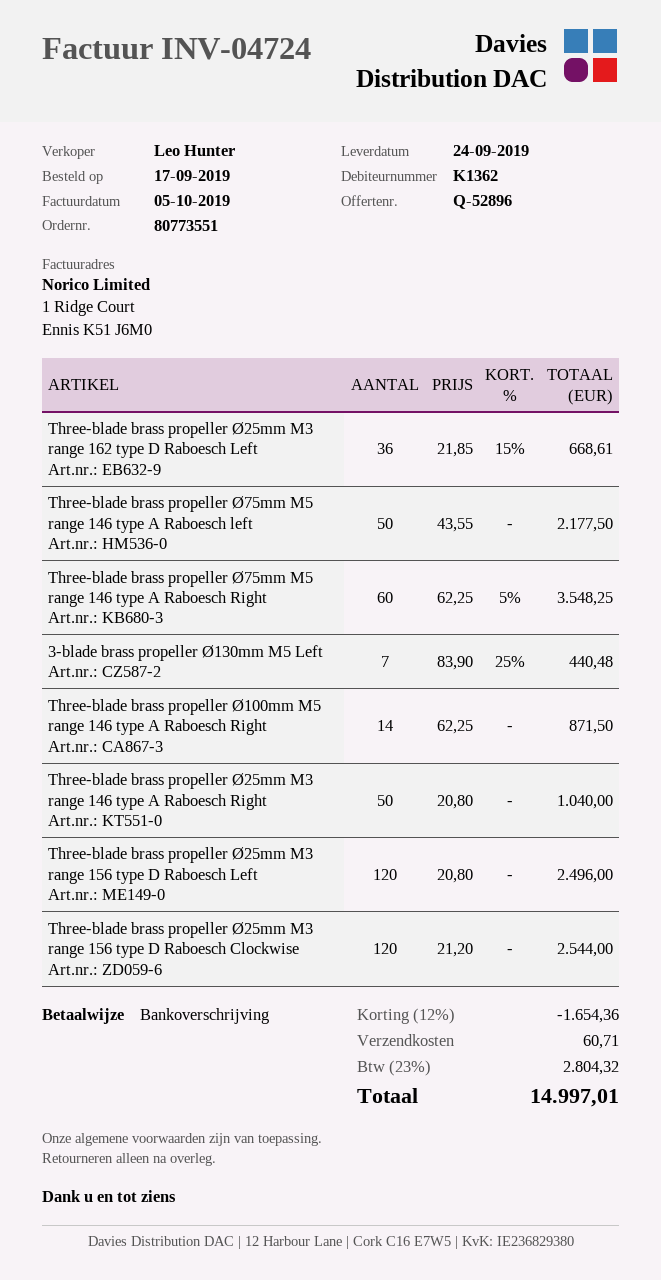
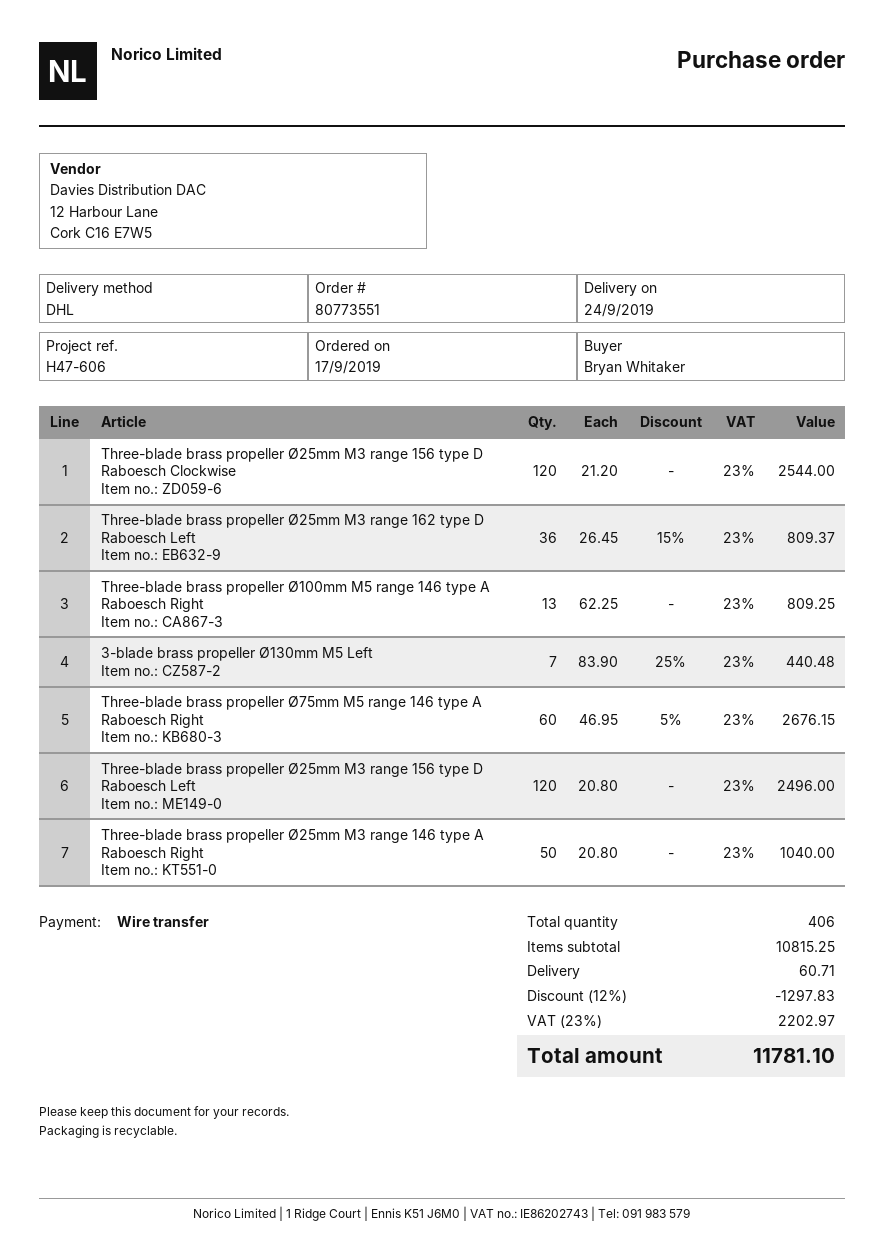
Three-blade brass propeller Ø25mm M3 range 162 type D Raboesch Left: 36 x 21.85 - 15% = 668.61 -> 36 x 26.45 - 15% = 809.37
Three-blade brass propeller Ø75mm M5 range 146 type A Raboesch left: 50 x 43.55 = 2177.50 -> none
Three-blade brass propeller Ø75mm M5 range 146 type A Raboesch Right: 60 x 62.25 - 5% = 3548.25 -> 60 x 46.95 - 5% = 2676.15
Three-blade brass propeller Ø100mm M5 range 146 type A Raboesch Right: 14 x 62.25 = 871.50 -> 13 x 62.25 = 809.25
discount: 12% = 1654.36 -> 12% = 1297.83
tax: 23% = 2804.32 -> 23% = 2202.97
total: 14997.01 -> 11781.10

